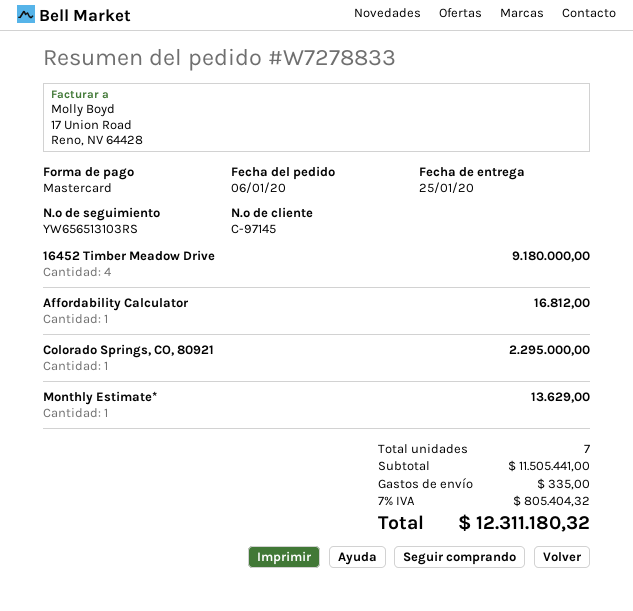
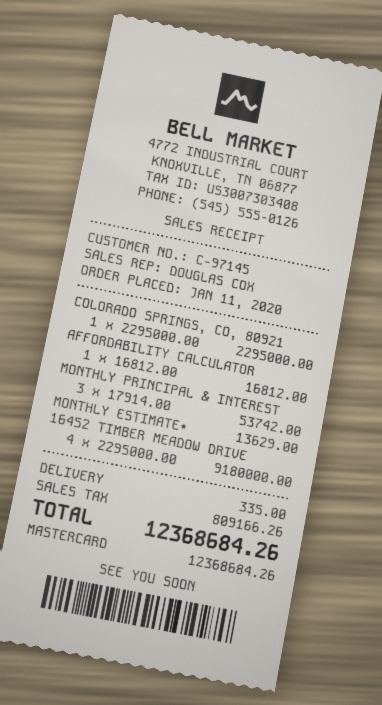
order date: 2020-01-06 -> 2020-01-11
MONTHLY PRINCIPAL & INTEREST: none -> 3 for 53742.00
tax: 805404.32 -> 809166.26
total: 12311180.32 -> 12368684.26

